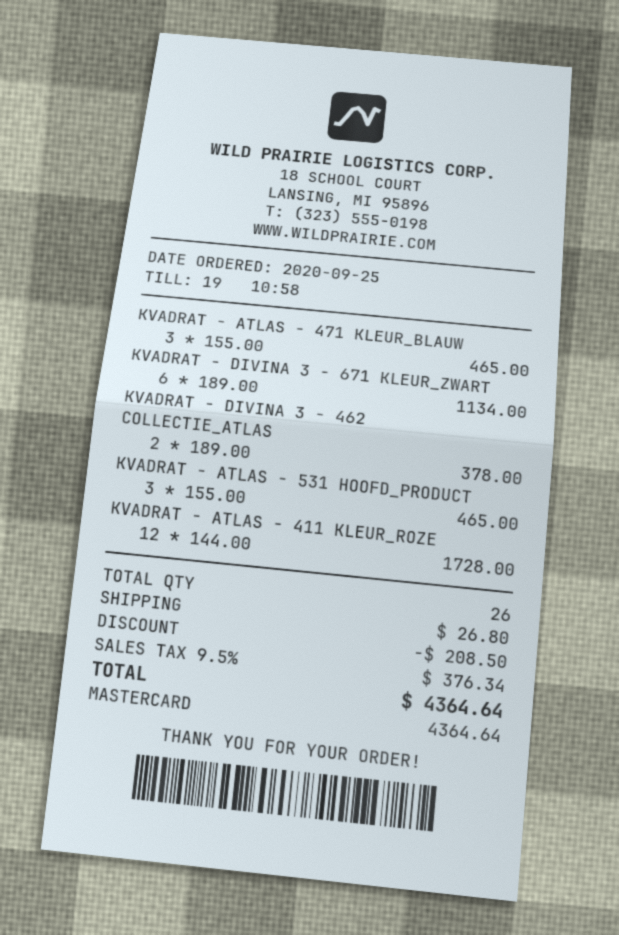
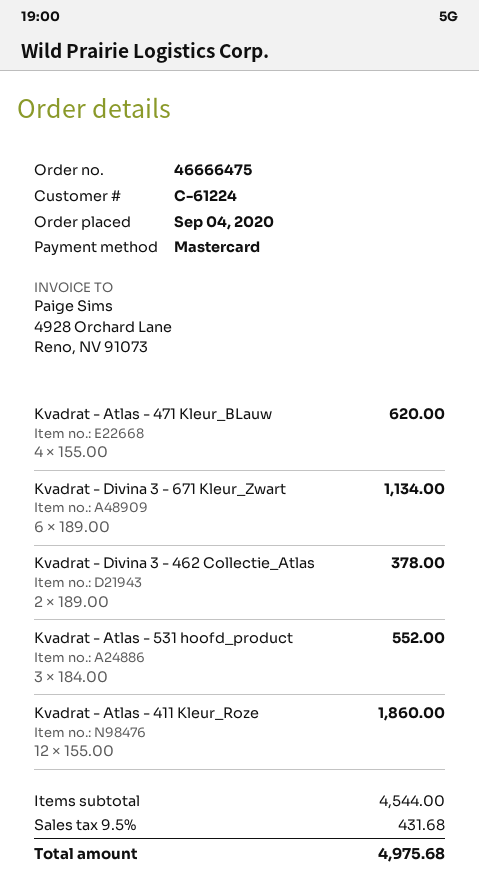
order date: 2020-09-25 -> 2020-09-04
KVADRAT - ATLAS - 471 KLEUR_BLAUW: 3 x 155.00 = 465.00 -> 4 x 155.00 = 620.00
KVADRAT - ATLAS - 531 HOOFD_PRODUCT: 3 x 155.00 = 465.00 -> 3 x 184.00 = 552.00
KVADRAT - ATLAS - 411 KLEUR_ROZE: 12 x 144.00 = 1728.00 -> 12 x 155.00 = 1860.00
discount: 208.50 -> none
shipping: 26.80 -> none
tax: 9.5% = 376.34 -> 9.5% = 431.68
total: 4364.64 -> 4975.68

